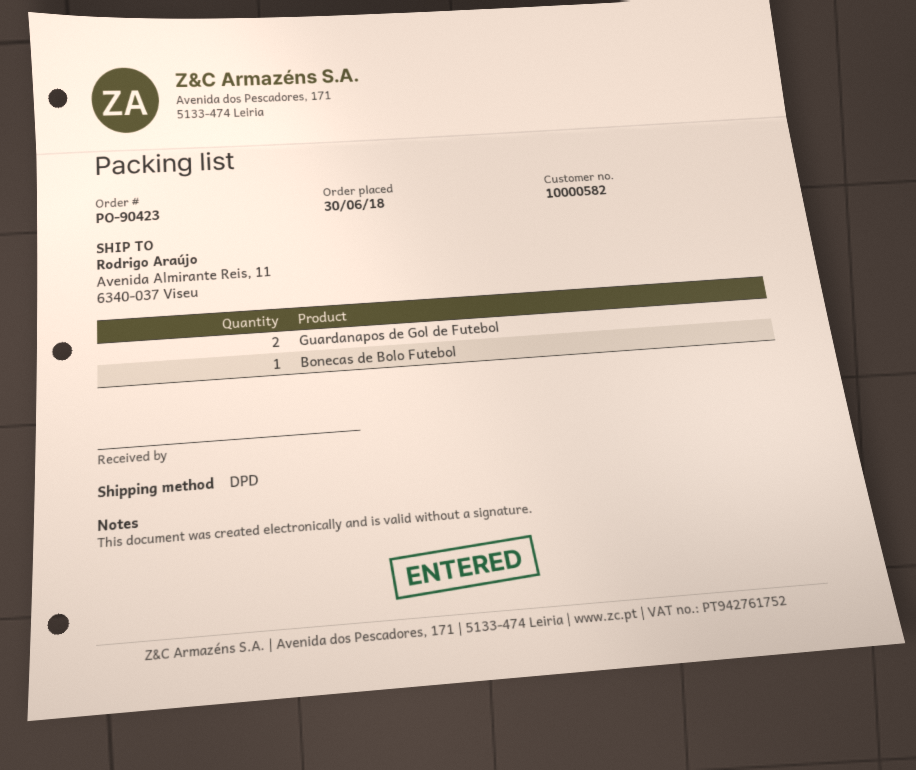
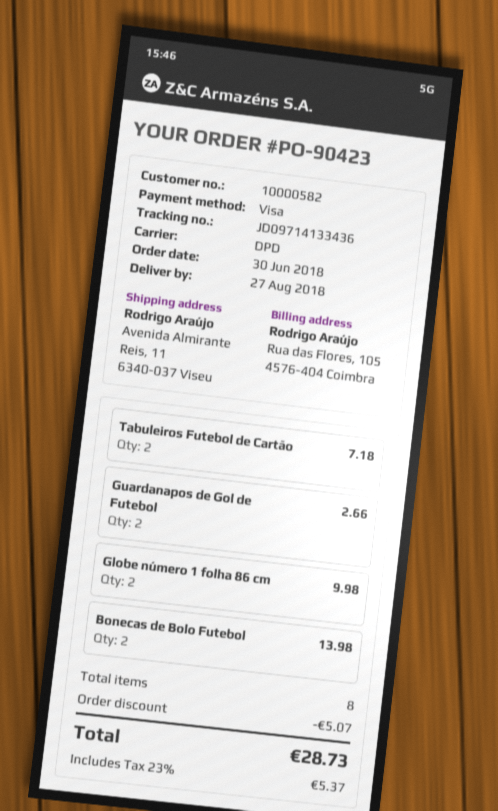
Bonecas de Bolo Futebol: 1 -> 2
Tabuleiros Futebol de Cartão: none -> 2
Globe número 1 folha 86 cm: none -> 2

